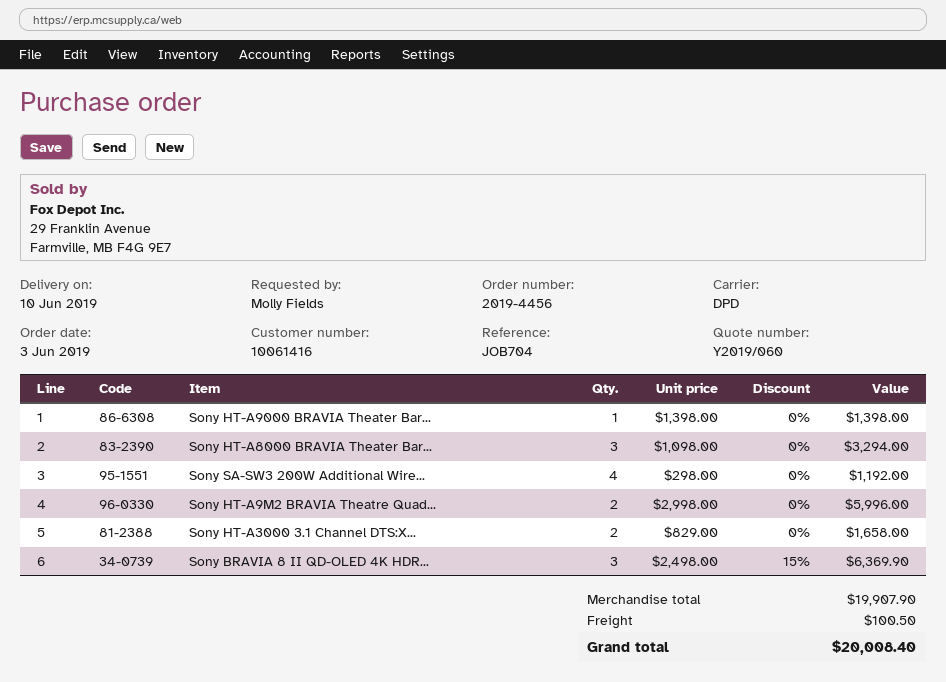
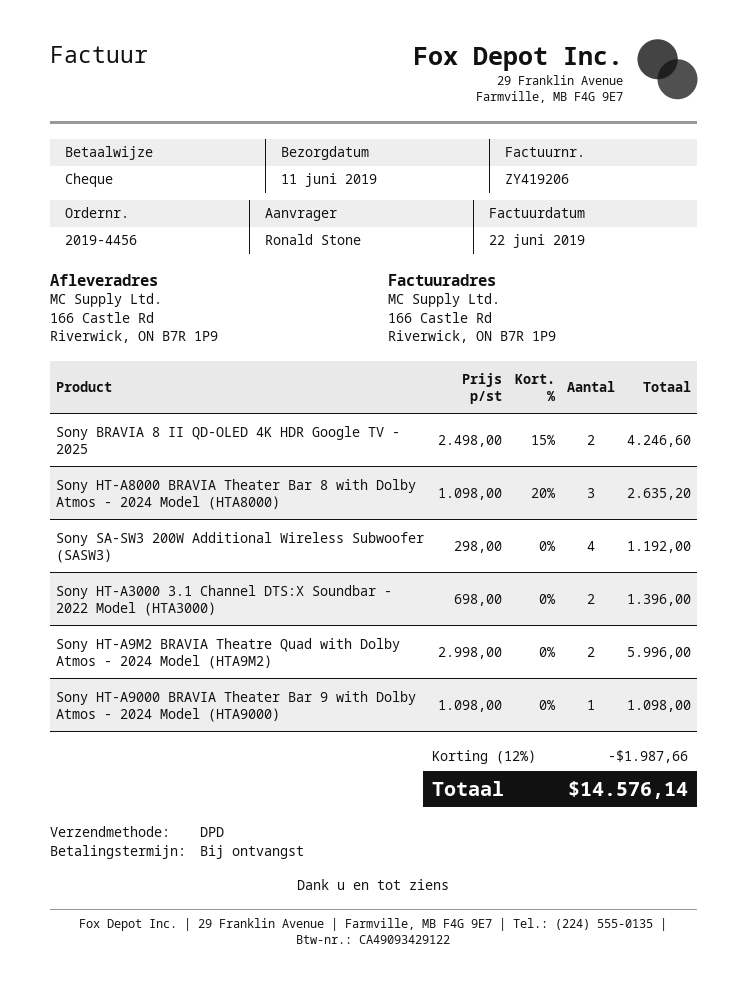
delivery date: 2019-06-10 -> 2019-06-11
ordered by: Molly Fields -> Ronald Stone
Sony HT-A9000 BRAVIA Theater Bar...: 1 x 1398.00 = 1398.00 -> 1 x 1098.00 = 1098.00
Sony HT-A8000 BRAVIA Theater Bar...: 3 x 1098.00 = 3294.00 -> 3 x 1098.00 - 20% = 2635.20
Sony HT-A3000 3.1 Channel DTS:X...: 2 x 829.00 = 1658.00 -> 2 x 698.00 = 1396.00
Sony BRAVIA 8 II QD-OLED 4K HDR...: 3 x 2498.00 - 15% = 6369.90 -> 2 x 2498.00 - 15% = 4246.60
discount: none -> 12% = 1987.66
shipping: 100.50 -> none
total: 20008.40 -> 14576.14

